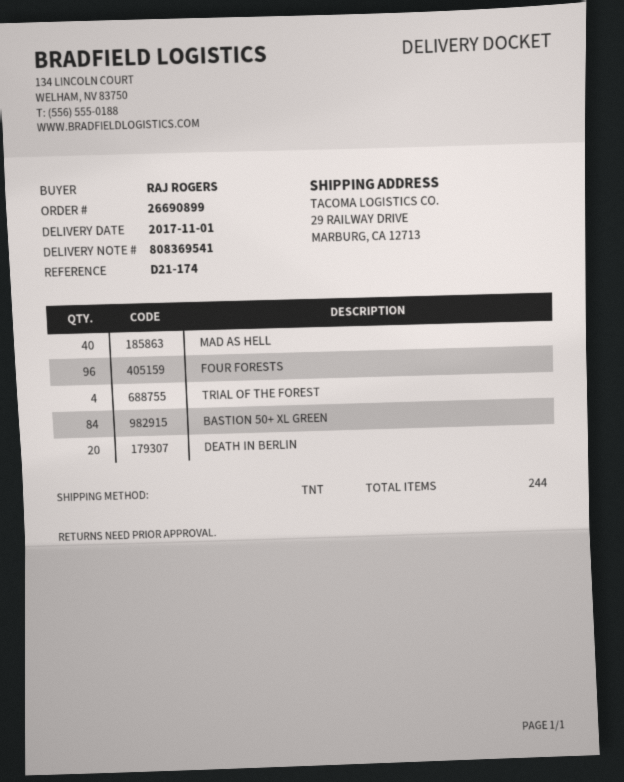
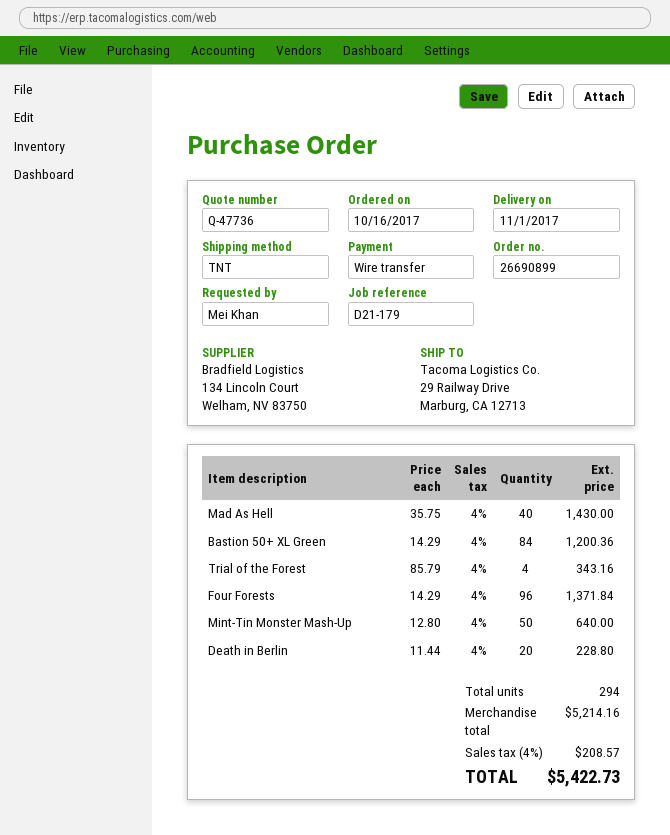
reference: D21-174 -> D21-179
ordered by: RAJ ROGERS -> Mei Khan
Mint-Tin Monster Mash-Up: none -> 50
total quantity: 244 -> 294

